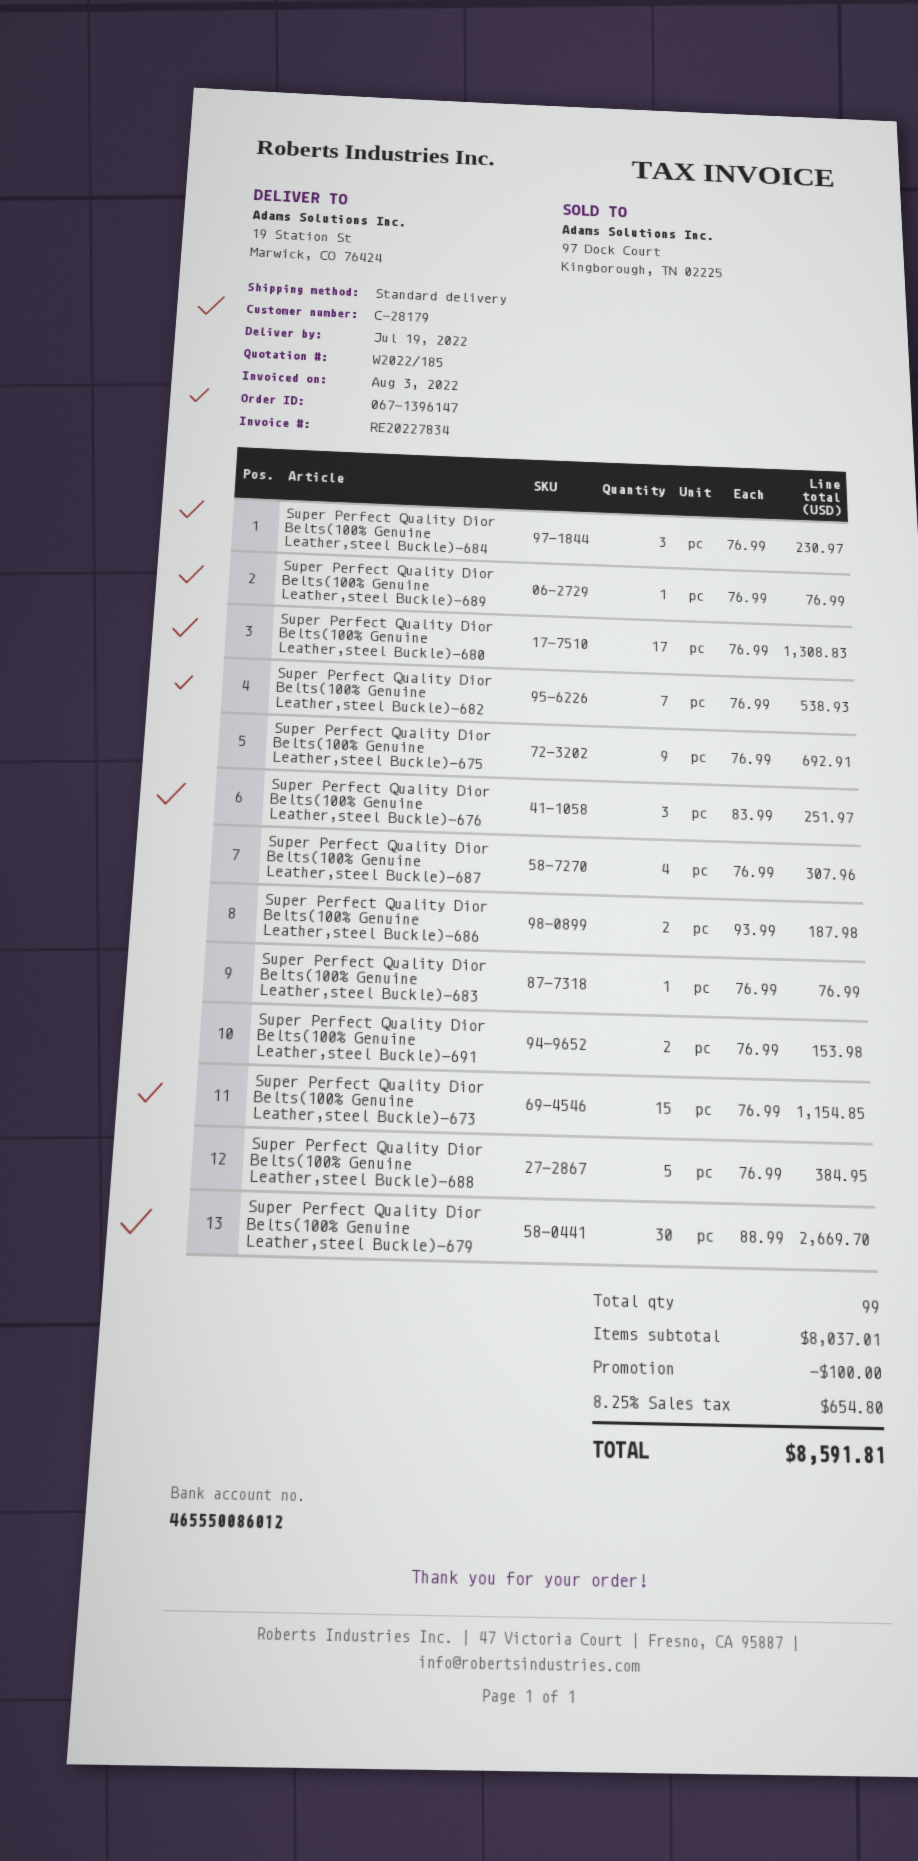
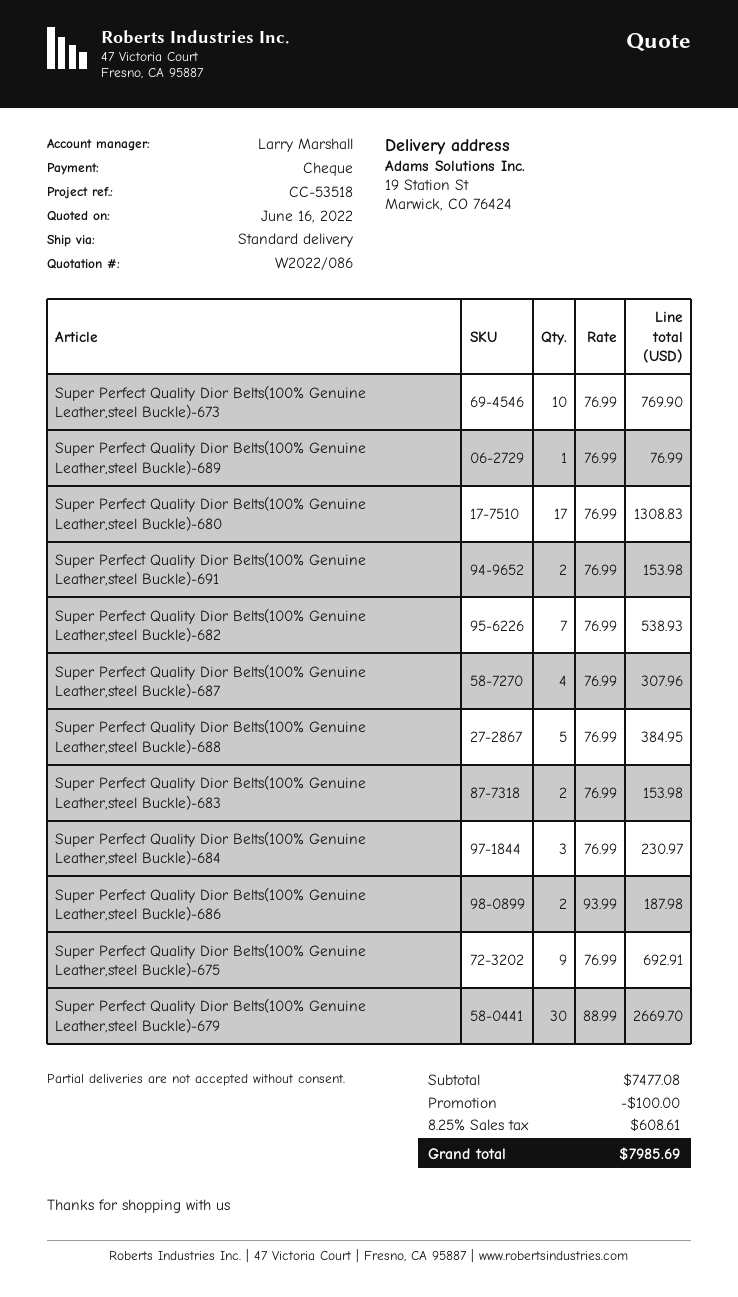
quote number: W2022/185 -> W2022/086
Super Perfect Quality Dior Belts(100% Genuine Leather,steel Buckle)-676: 3 x 83.99 = 251.97 -> none
Super Perfect Quality Dior Belts(100% Genuine Leather,steel Buckle)-683: 1 x 76.99 = 76.99 -> 2 x 76.99 = 153.98
Super Perfect Quality Dior Belts(100% Genuine Leather,steel Buckle)-673: 15 x 76.99 = 1154.85 -> 10 x 76.99 = 769.90
subtotal: 8037.01 -> 7477.08
tax: 8.25% = 654.80 -> 8.25% = 608.61
total: 8591.81 -> 7985.69

